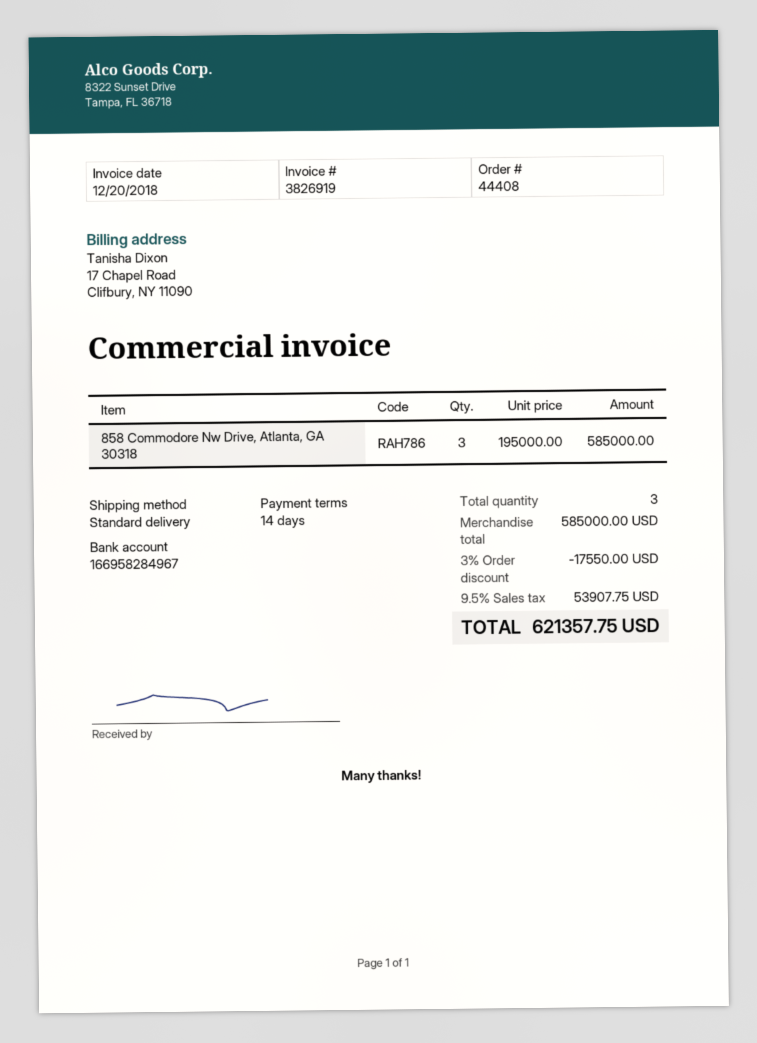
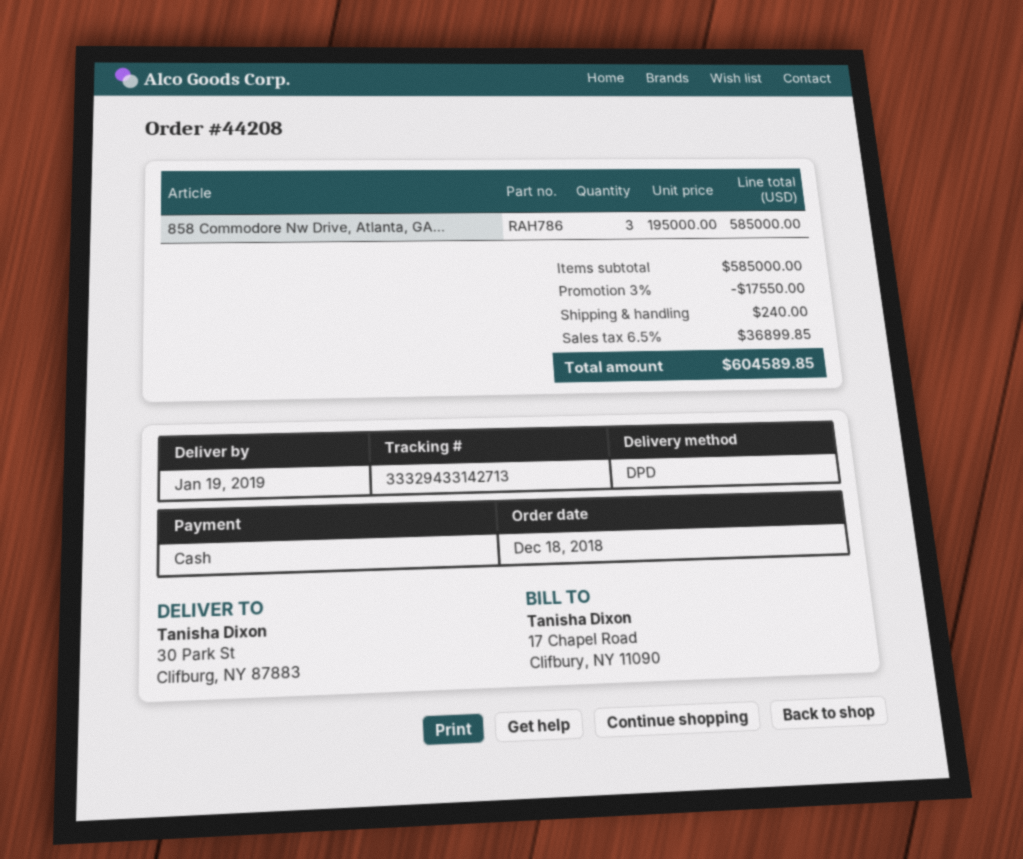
order number: 44408 -> 44208
shipping method: standard -> DPD
shipping: none -> 240.00
tax: 9.5% = 53907.75 -> 6.5% = 36899.85
total: 621357.75 -> 604589.85

